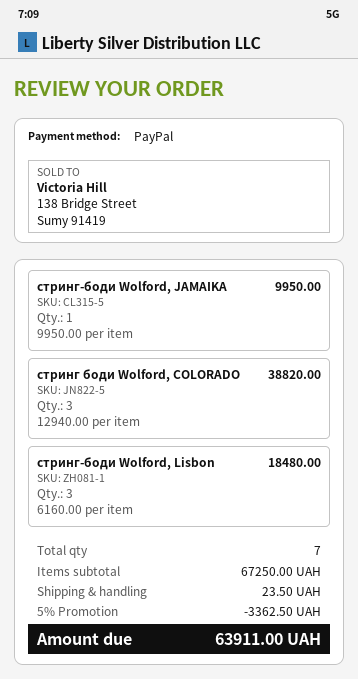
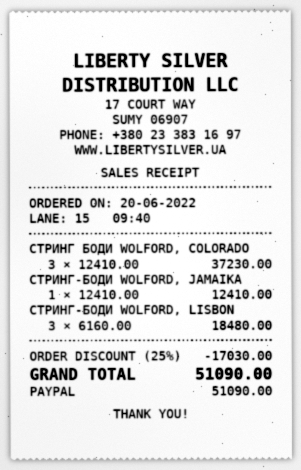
стринг-боди Wolford, JAMAIKA: 1 x 9950.00 = 9950.00 -> 1 x 12410.00 = 12410.00
стринг боди Wolford, COLORADO: 3 x 12940.00 = 38820.00 -> 3 x 12410.00 = 37230.00
discount: 5% = 3362.50 -> 25% = 17030.00
shipping: 23.50 -> none
total: 63911.00 -> 51090.00

